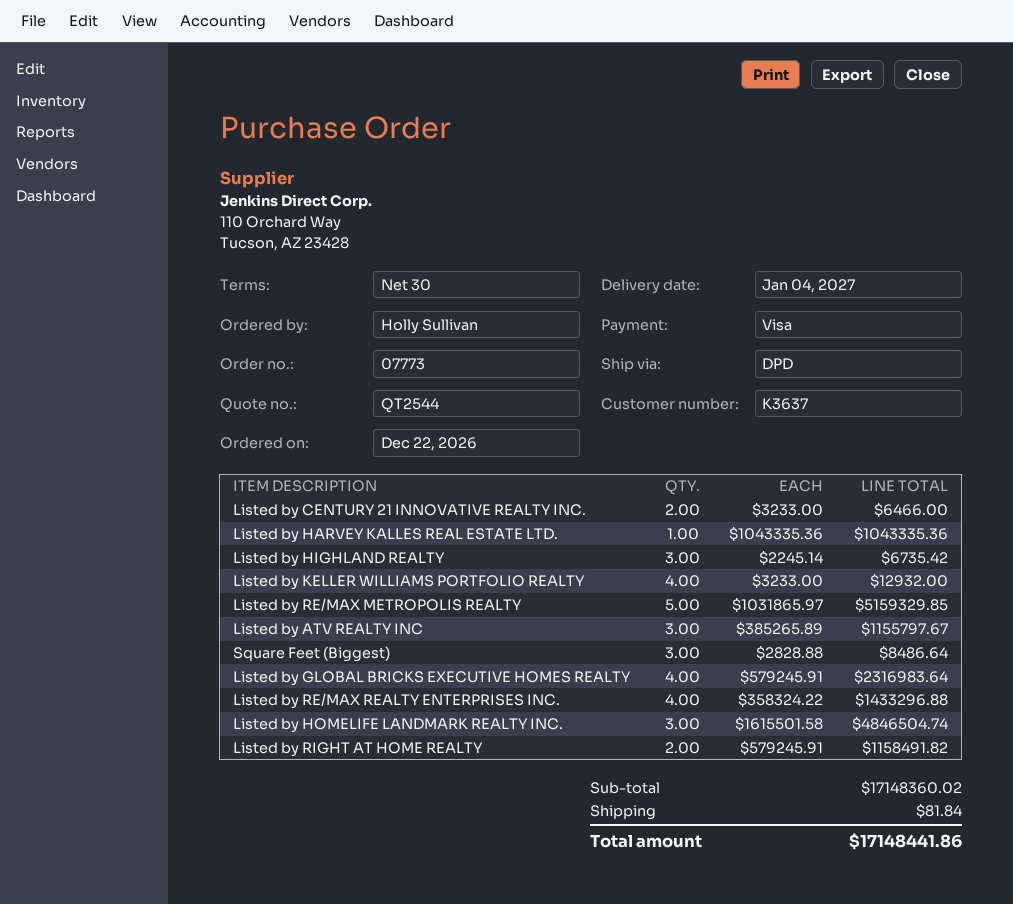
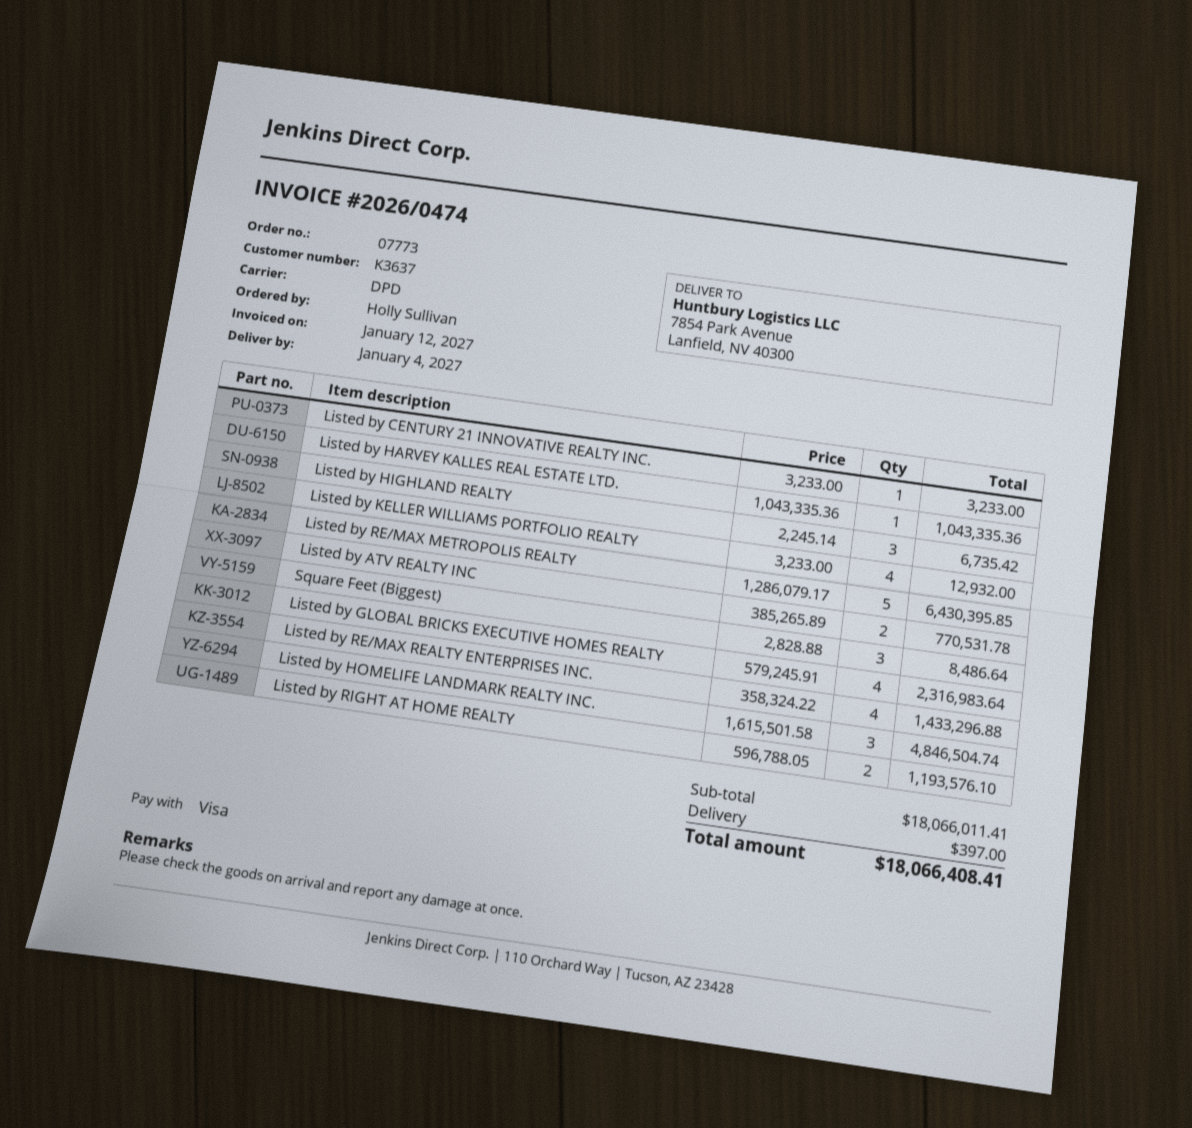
Listed by CENTURY 21 INNOVATIVE REALTY INC.: 2 x 3233.00 = 6466.00 -> 1 x 3233.00 = 3233.00
Listed by RE/MAX METROPOLIS REALTY: 5 x 1031865.97 = 5159329.85 -> 5 x 1286079.17 = 6430395.85
Listed by ATV REALTY INC: 3 x 385265.89 = 1155797.67 -> 2 x 385265.89 = 770531.78
Listed by RIGHT AT HOME REALTY: 2 x 579245.91 = 1158491.82 -> 2 x 596788.05 = 1193576.10
subtotal: 17148360.02 -> 18066011.41
shipping: 81.84 -> 397.00
total: 17148441.86 -> 18066408.41

